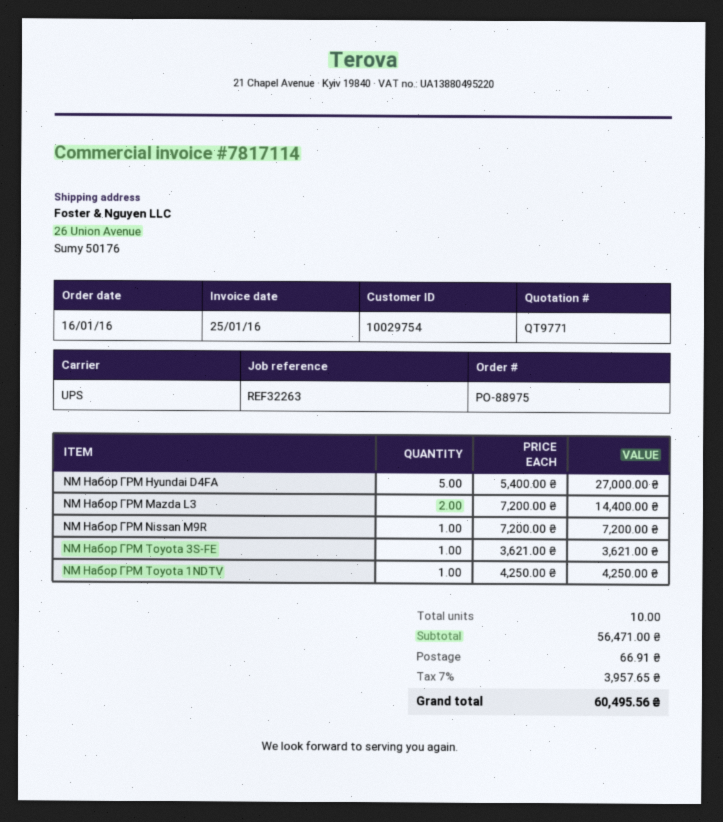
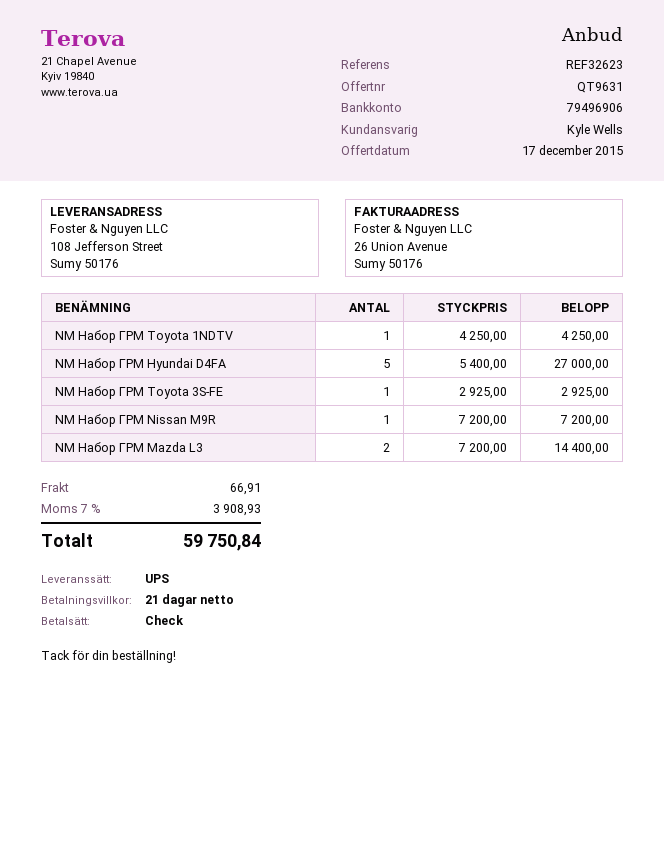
quote number: QT9771 -> QT9631
reference: REF32263 -> REF32623
ship to: 26 Union Avenue, Sumy 50176 -> 108 Jefferson Street, Sumy 50176
NM Набор ГРМ Toyota 3S-FE: 1 x 3621.00 = 3621.00 -> 1 x 2925.00 = 2925.00
tax: 7% = 3957.65 -> 7% = 3908.93
total: 60495.56 -> 59750.84

